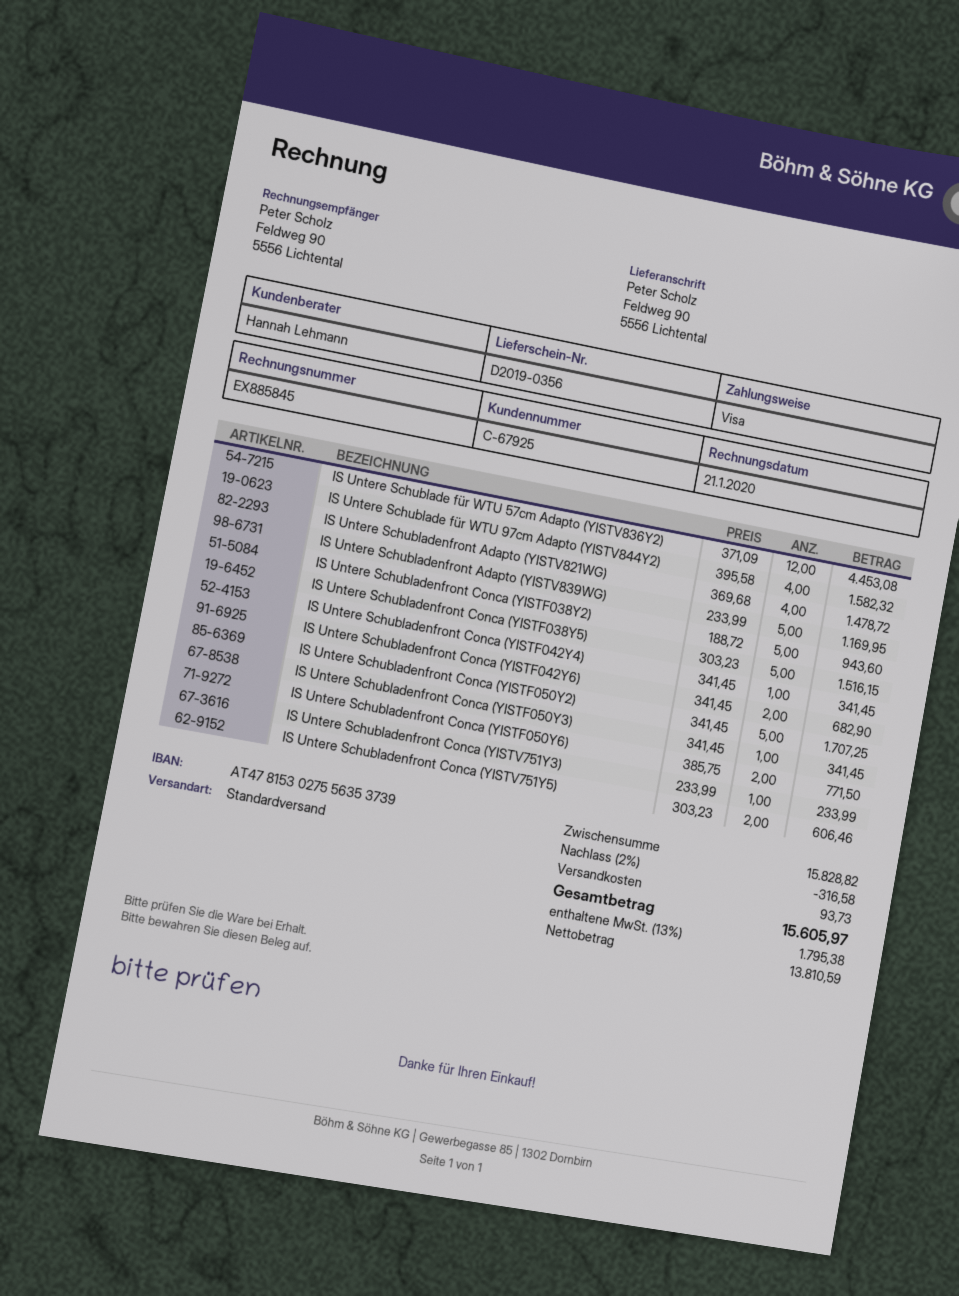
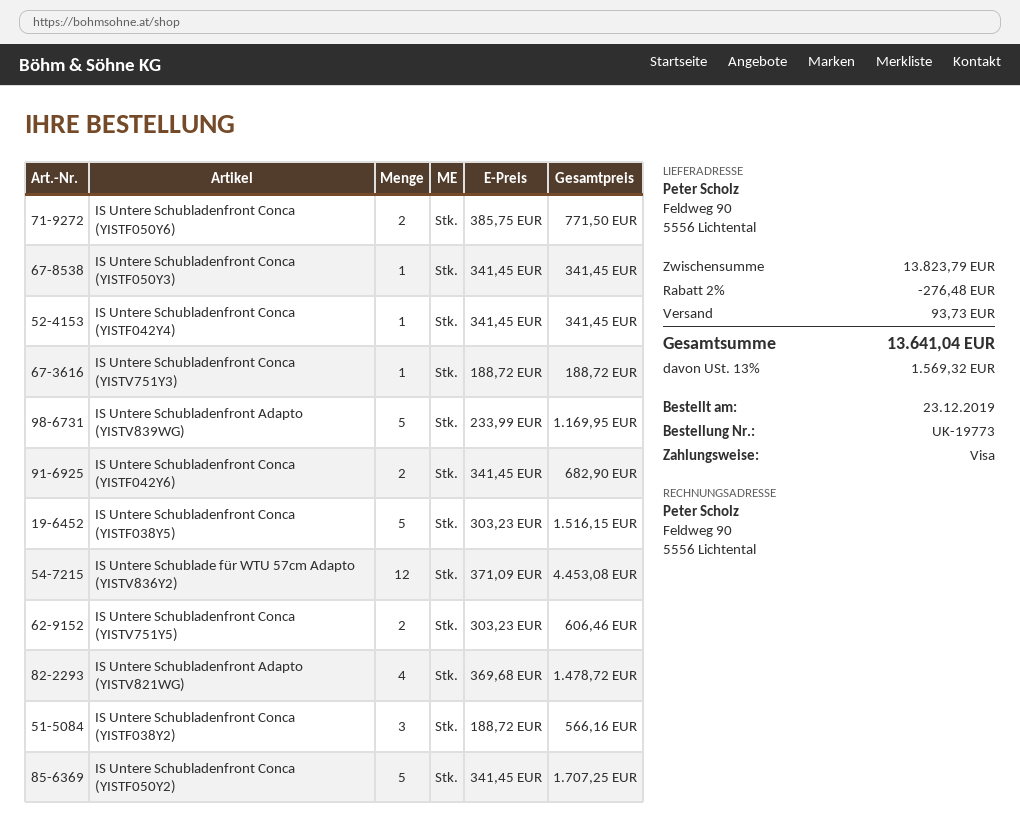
IS Untere Schublade für WTU 97cm Adapto (YISTV844Y2): 4 x 395.58 = 1582.32 -> none
IS Untere Schubladenfront Conca (YISTF038Y2): 5 x 188.72 = 943.60 -> 3 x 188.72 = 566.16
IS Untere Schubladenfront Conca (YISTV751Y3): 1 x 233.99 = 233.99 -> 1 x 188.72 = 188.72
subtotal: 15828.82 -> 13823.79
discount: 2% = 316.58 -> 2% = 276.48
tax: 13% = 1795.38 -> 13% = 1569.32
total: 15605.97 -> 13641.04

